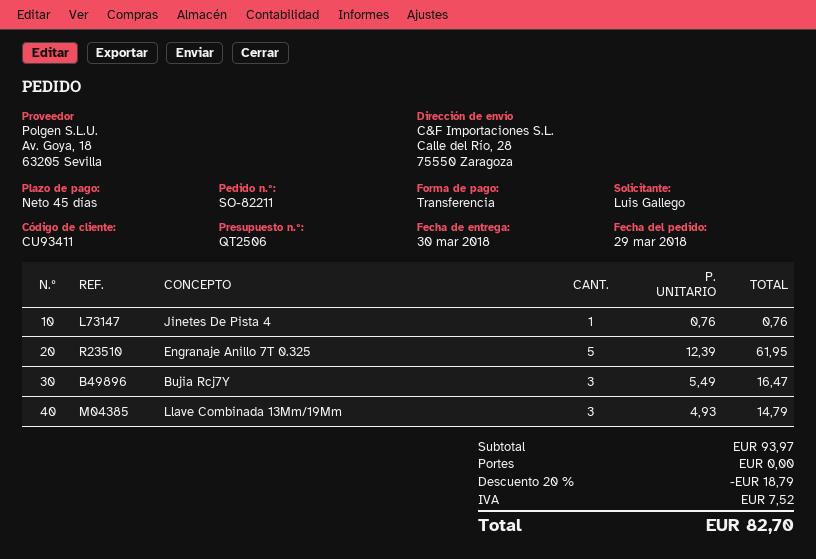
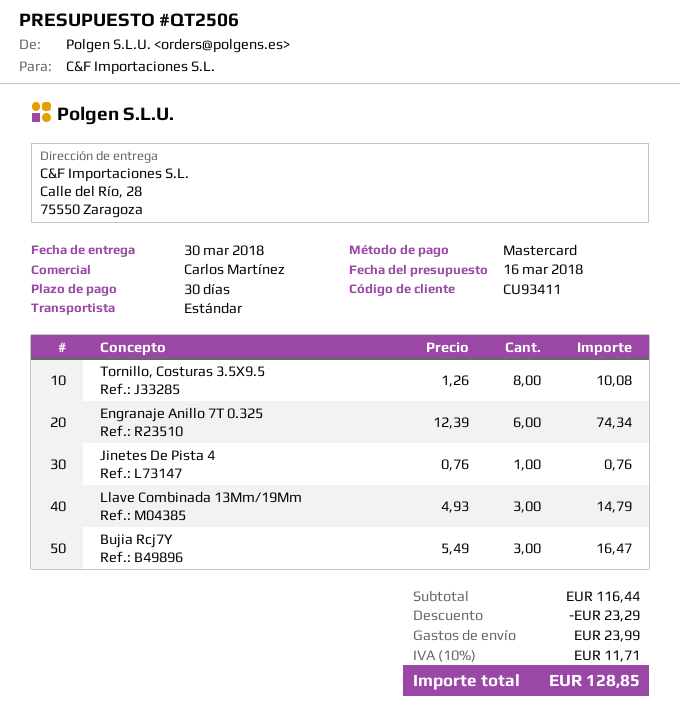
payment terms: 45 days -> 30 days
payment method: bank transfer -> Mastercard
Engranaje Anillo 7T 0.325: 5 x 12.39 = 61.95 -> 6 x 12.39 = 74.34
Tornillo, Costuras 3.5X9.5: none -> 8 x 1.26 = 10.08
subtotal: 93.97 -> 116.44
discount: 18.79 -> 23.29
shipping: 0.00 -> 23.99
tax: 7.52 -> 11.71
total: 82.70 -> 128.85

